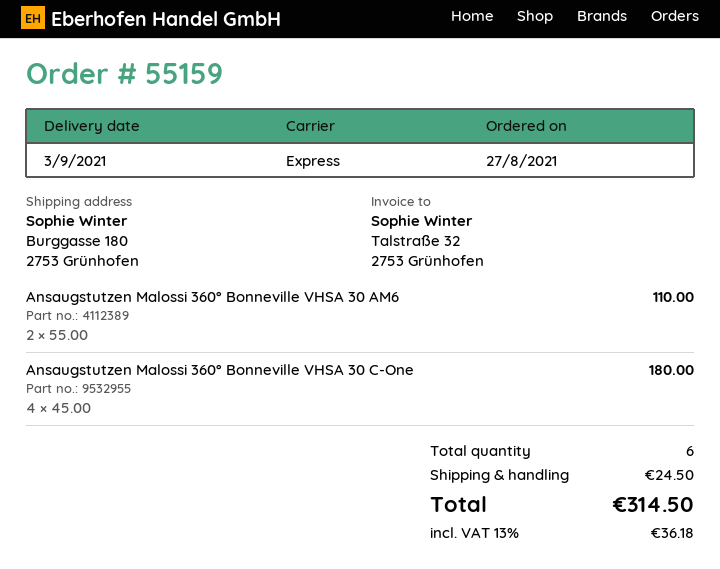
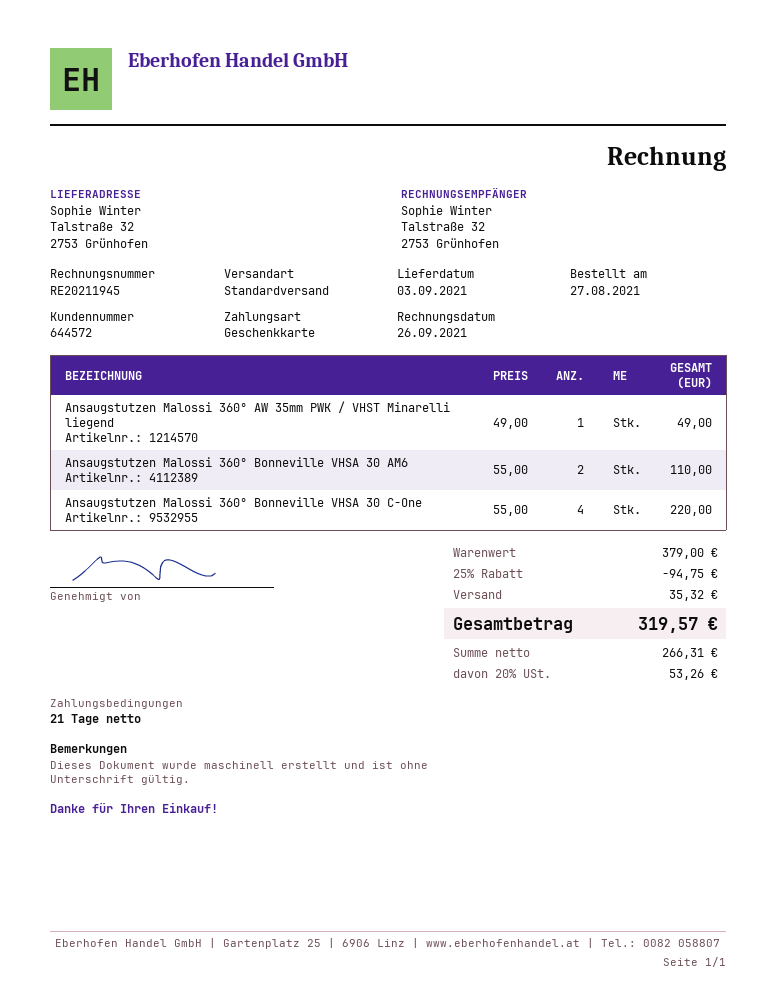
shipping method: express -> standard
ship to: Burggasse 180, 2753 Grünhofen -> Talstraße 32, 2753 Grünhofen
Ansaugstutzen Malossi 360° Bonneville VHSA 30 C-One: 4 x 45.00 = 180.00 -> 4 x 55.00 = 220.00
Ansaugstutzen Malossi 360° AW 35mm PWK / VHST Minarelli liegend: none -> 1 x 49.00 = 49.00
discount: none -> 25% = 94.75
shipping: 24.50 -> 35.32
tax: 13% = 36.18 -> 20% = 53.26
total: 314.50 -> 319.57

